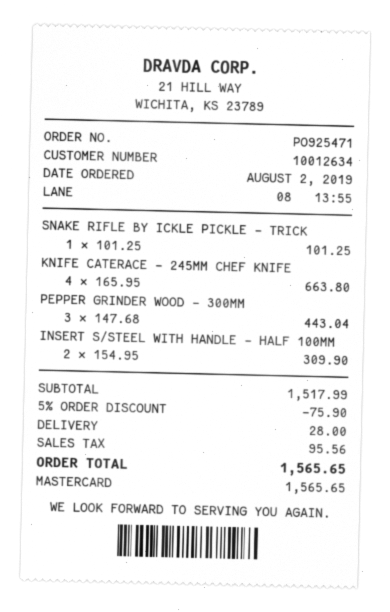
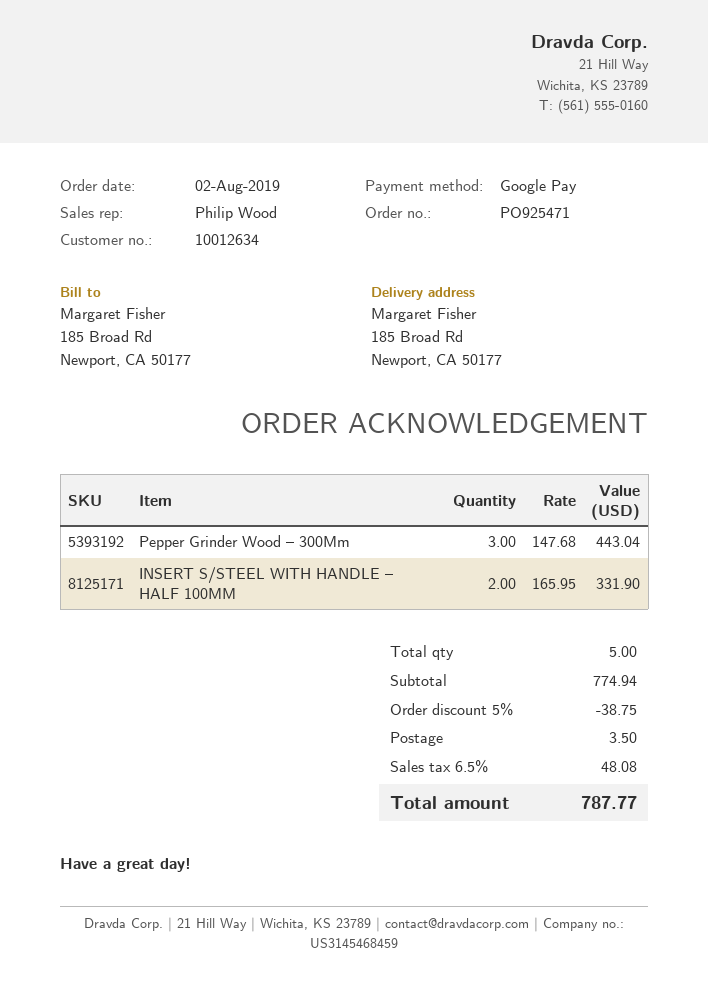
payment method: Mastercard -> Google Pay
SNAKE RIFLE BY ICKLE PICKLE - TRICK: 1 x 101.25 = 101.25 -> none
KNIFE CATERACE – 245MM CHEF KNIFE: 4 x 165.95 = 663.80 -> none
INSERT S/STEEL WITH HANDLE – HALF 100MM: 2 x 154.95 = 309.90 -> 2 x 165.95 = 331.90
subtotal: 1517.99 -> 774.94
discount: 5% = 75.90 -> 5% = 38.75
shipping: 28.00 -> 3.50
tax: 95.56 -> 48.08
total: 1565.65 -> 787.77

